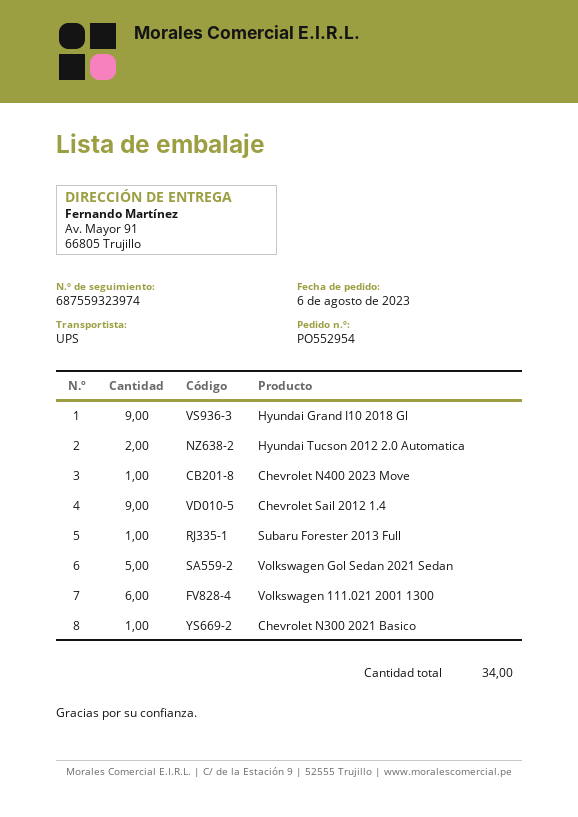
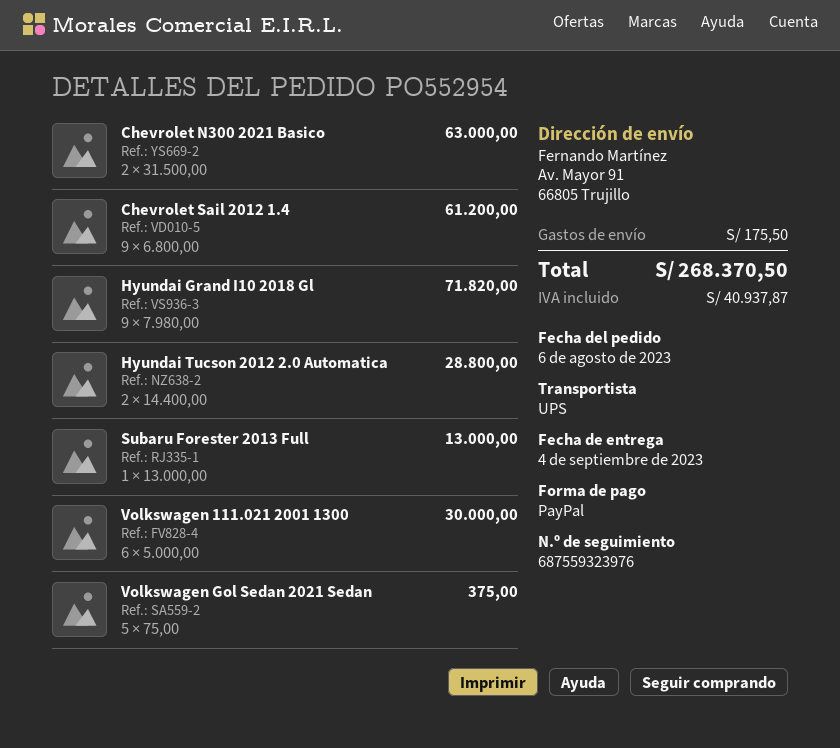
tracking number: 687559323974 -> 687559323976
Chevrolet N400 2023 Move: 1 -> none
Chevrolet N300 2021 Basico: 1 -> 2

